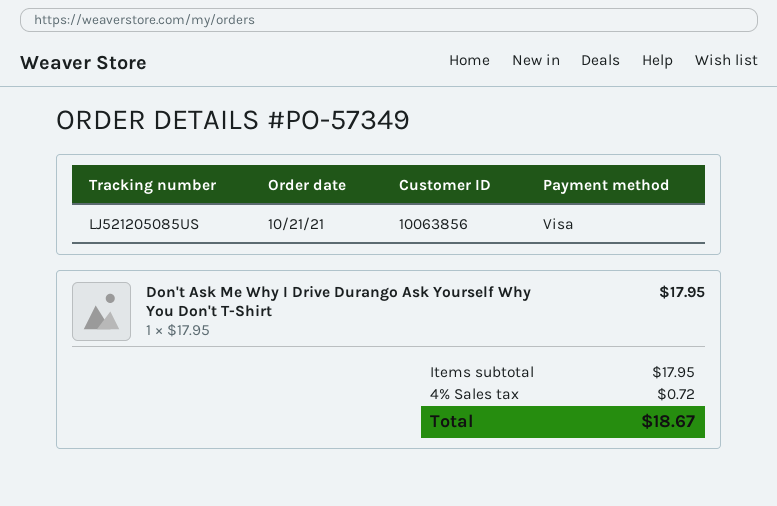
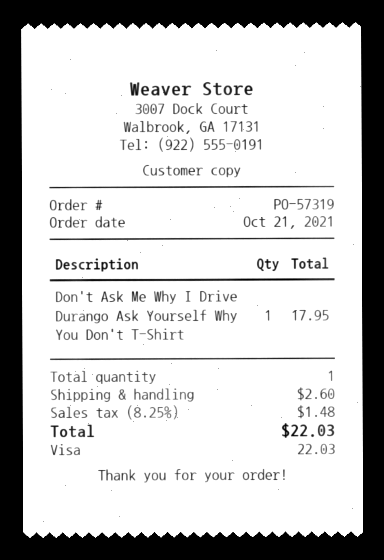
order number: PO-57349 -> PO-57319
shipping: none -> 2.60
tax: 4% = 0.72 -> 8.25% = 1.48
total: 18.67 -> 22.03

